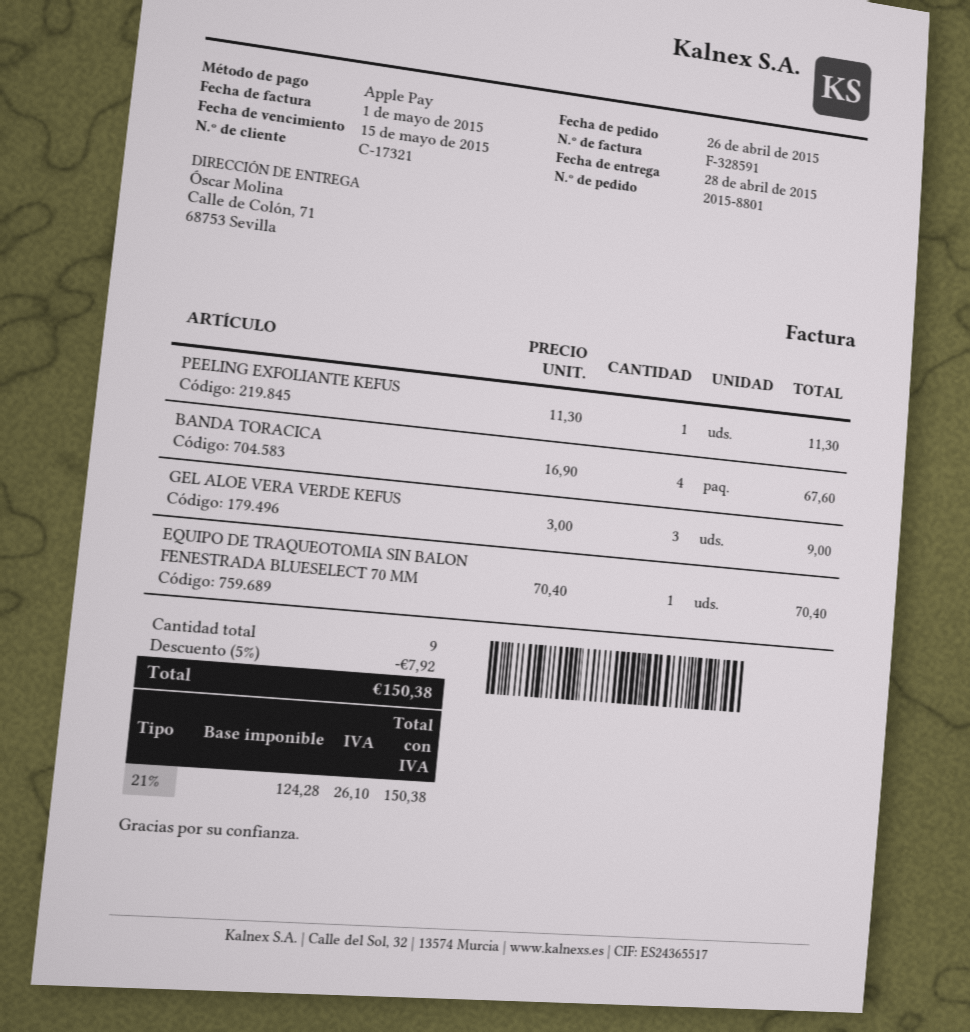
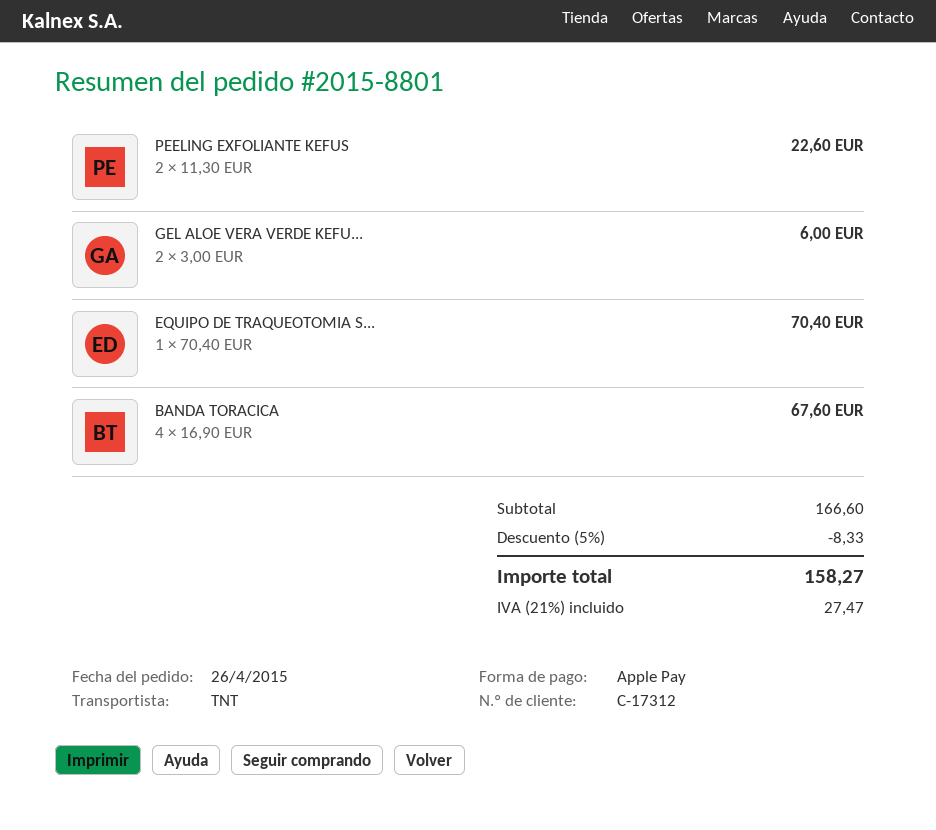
customer number: C-17321 -> C-17312
PEELING EXFOLIANTE KEFUS: 1 x 11.30 = 11.30 -> 2 x 11.30 = 22.60
GEL ALOE VERA VERDE KEFUS: 3 x 3.00 = 9.00 -> 2 x 3.00 = 6.00
discount: 5% = 7.92 -> 5% = 8.33
tax: 21% = 26.10 -> 21% = 27.47
total: 150.38 -> 158.27

